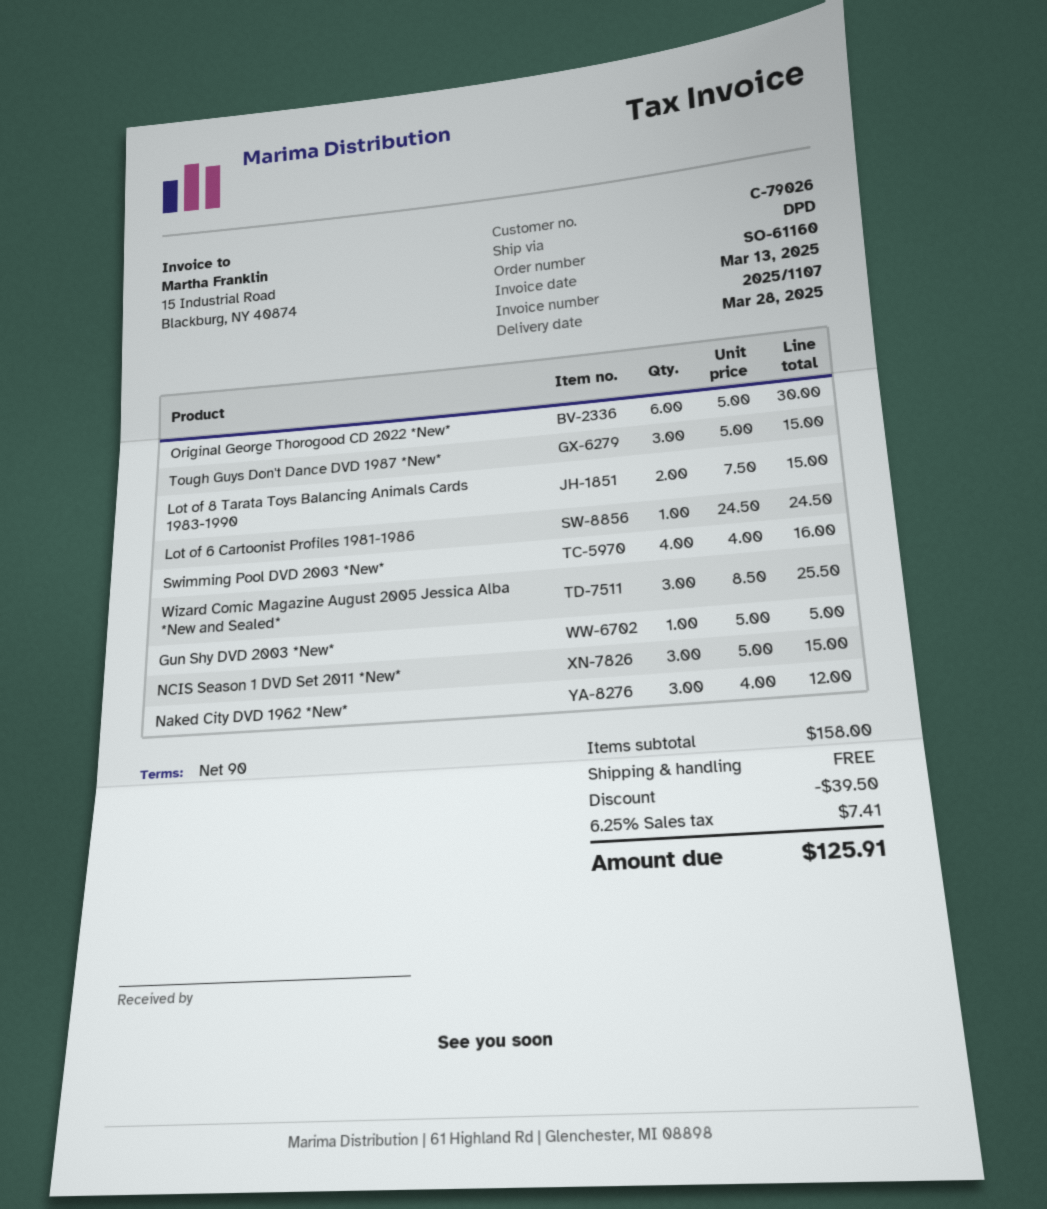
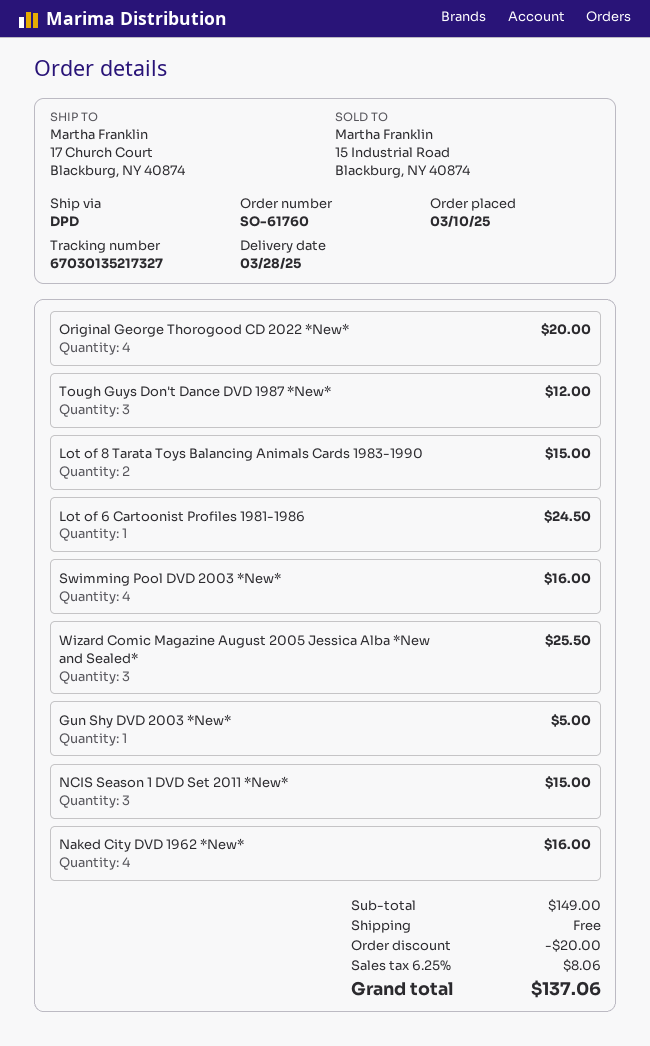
order number: SO-61160 -> SO-61760
Original George Thorogood CD 2022 *New*: 6 for 30.00 -> 4 for 20.00
Tough Guys Don't Dance DVD 1987 *New*: 3 for 15.00 -> 3 for 12.00
Naked City DVD 1962 *New*: 3 for 12.00 -> 4 for 16.00
subtotal: 158.00 -> 149.00
discount: 39.50 -> 20.00
tax: 6.25% = 7.41 -> 6.25% = 8.06
total: 125.91 -> 137.06

